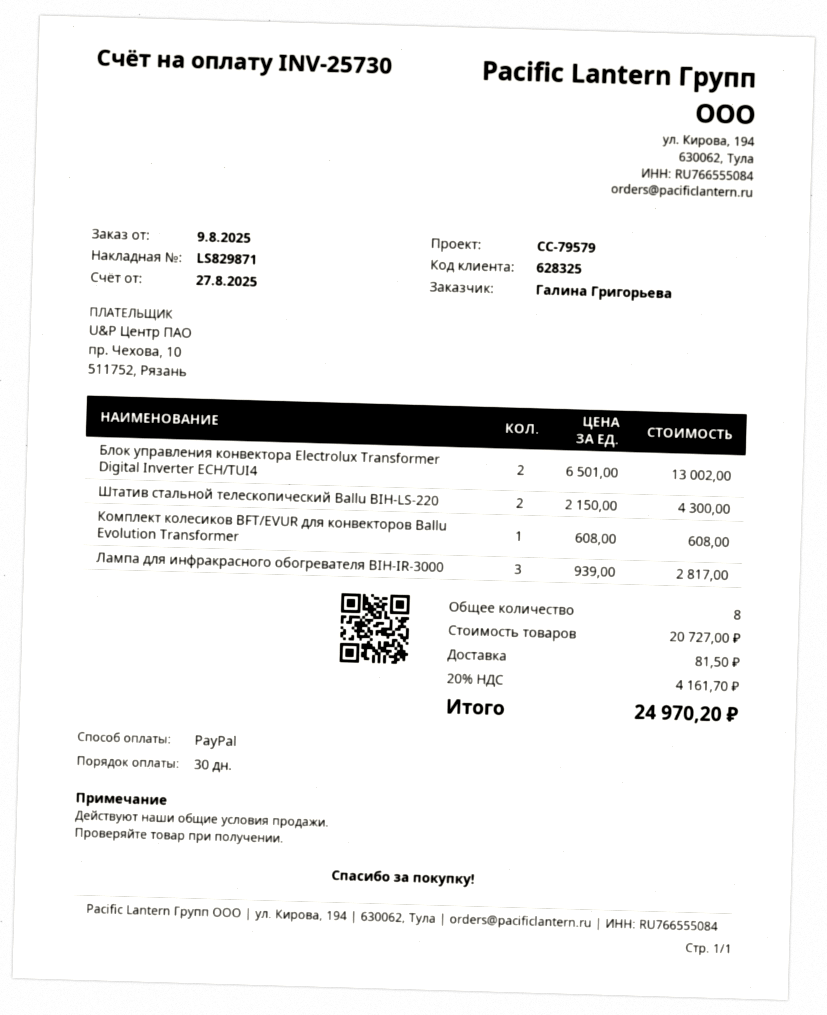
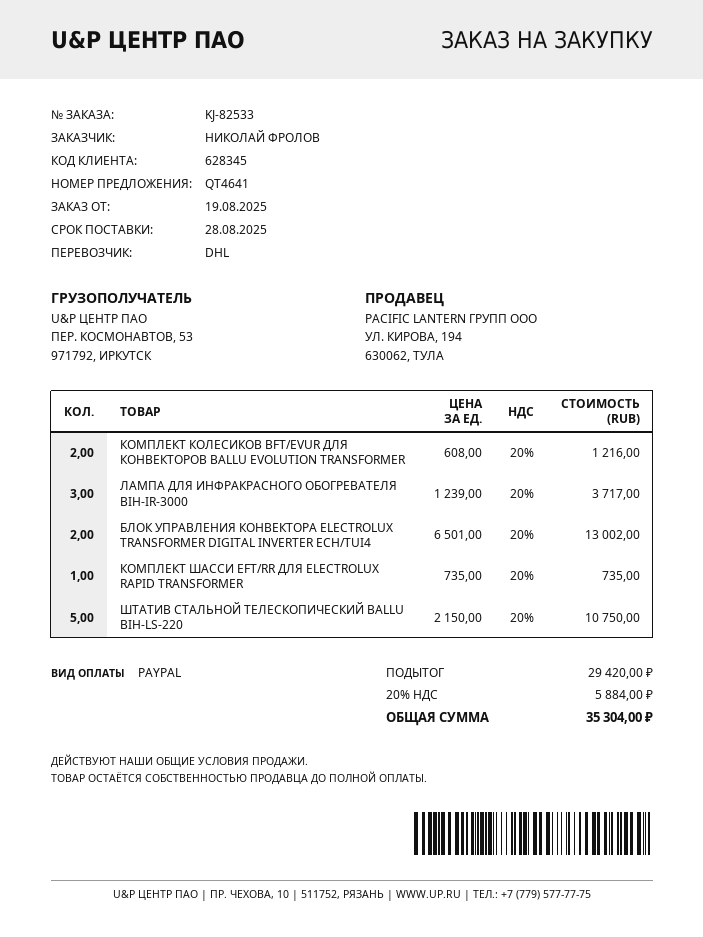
order date: 2025-08-09 -> 2025-08-19
customer number: 628325 -> 628345
ordered by: Галина Григорьева -> НИКОЛАЙ ФРОЛОВ
Штатив стальной телескопический Ballu BIH-LS-220: 2 x 2150.00 = 4300.00 -> 5 x 2150.00 = 10750.00
Комплект колесиков BFT/EVUR для конвекторов Ballu Evolution Transformer: 1 x 608.00 = 608.00 -> 2 x 608.00 = 1216.00
Лампа для инфракрасного обогревателя BIH-IR-3000: 3 x 939.00 = 2817.00 -> 3 x 1239.00 = 3717.00
КОМПЛЕКТ ШАССИ EFT/RR ДЛЯ ELECTROLUX RAPID TRANSFORMER: none -> 1 x 735.00 = 735.00
subtotal: 20727.00 -> 29420.00
shipping: 81.50 -> none
tax: 20% = 4161.70 -> 20% = 5884.00
total: 24970.20 -> 35304.00

